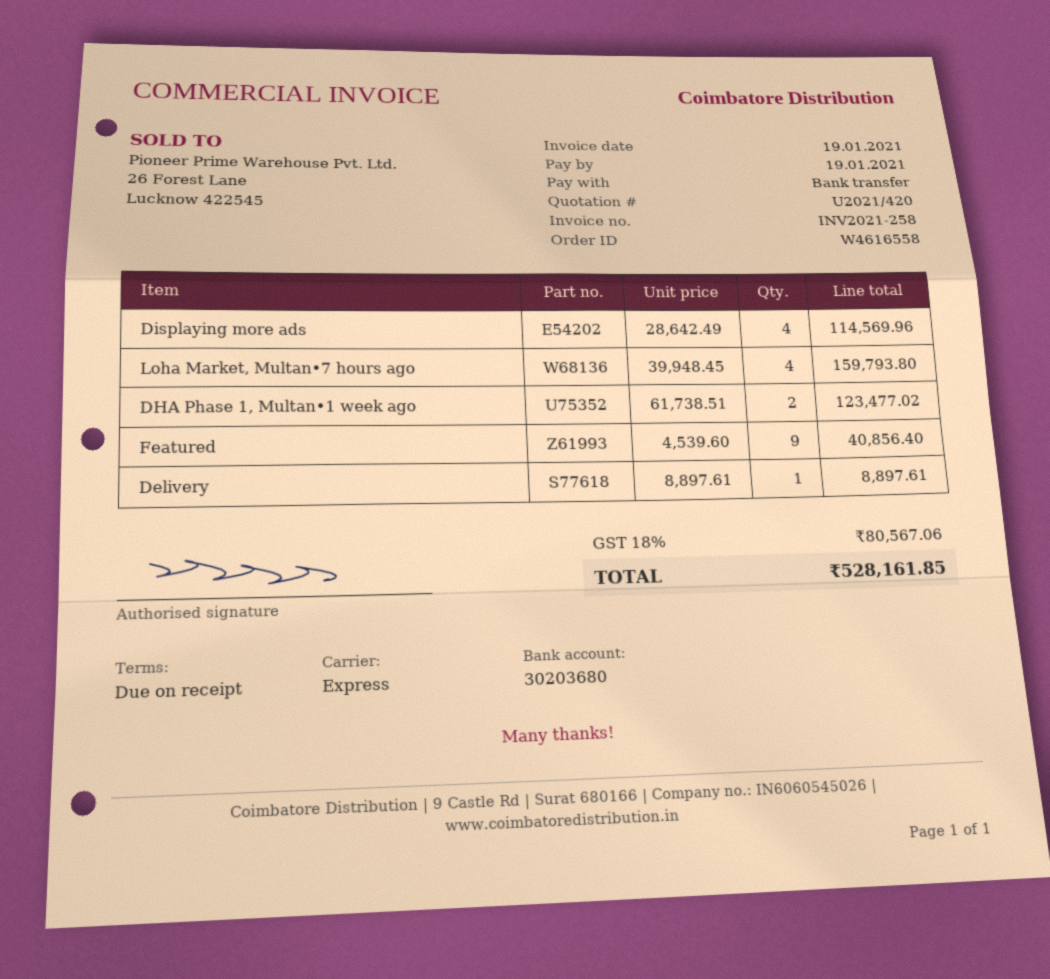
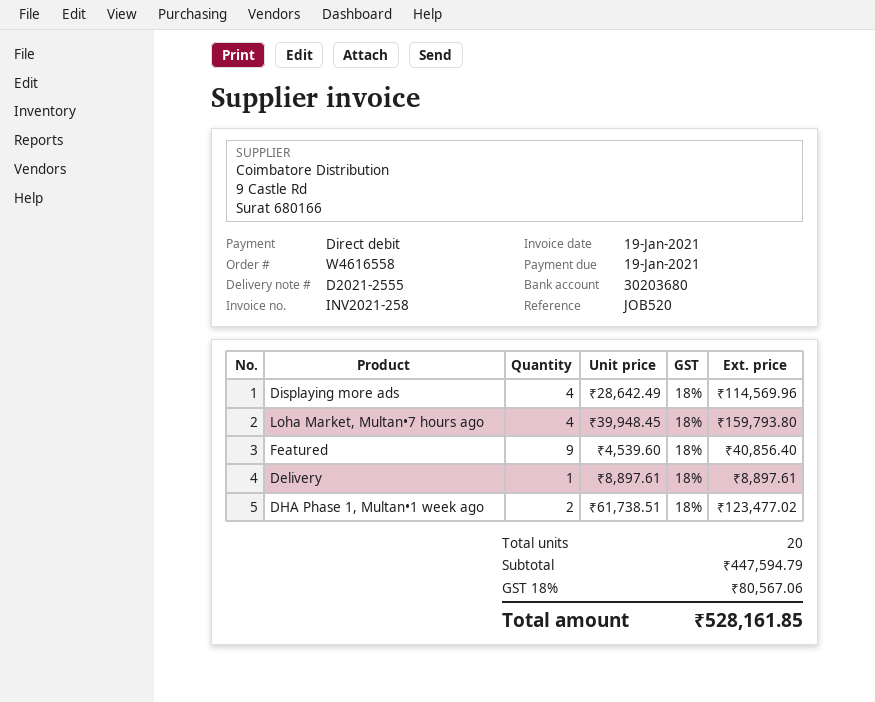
payment method: bank transfer -> direct debit

